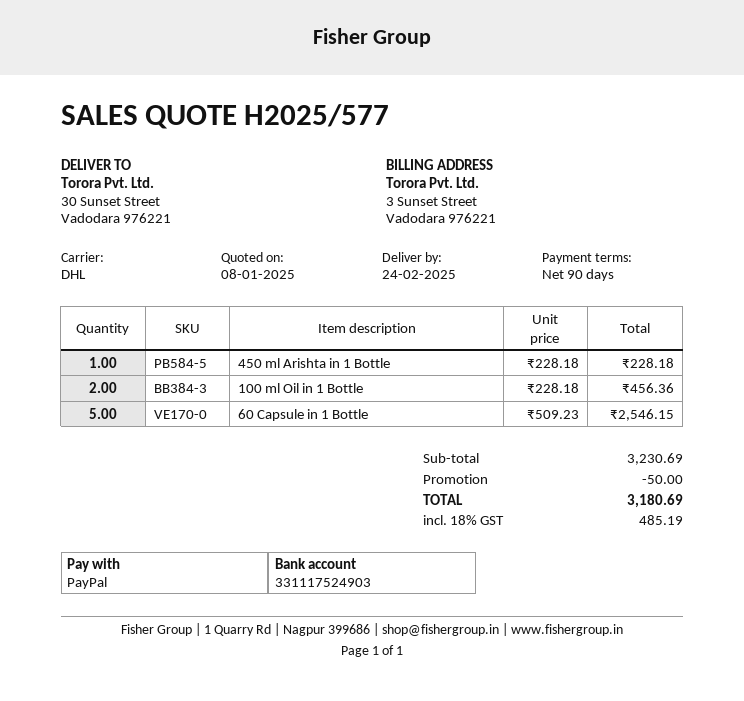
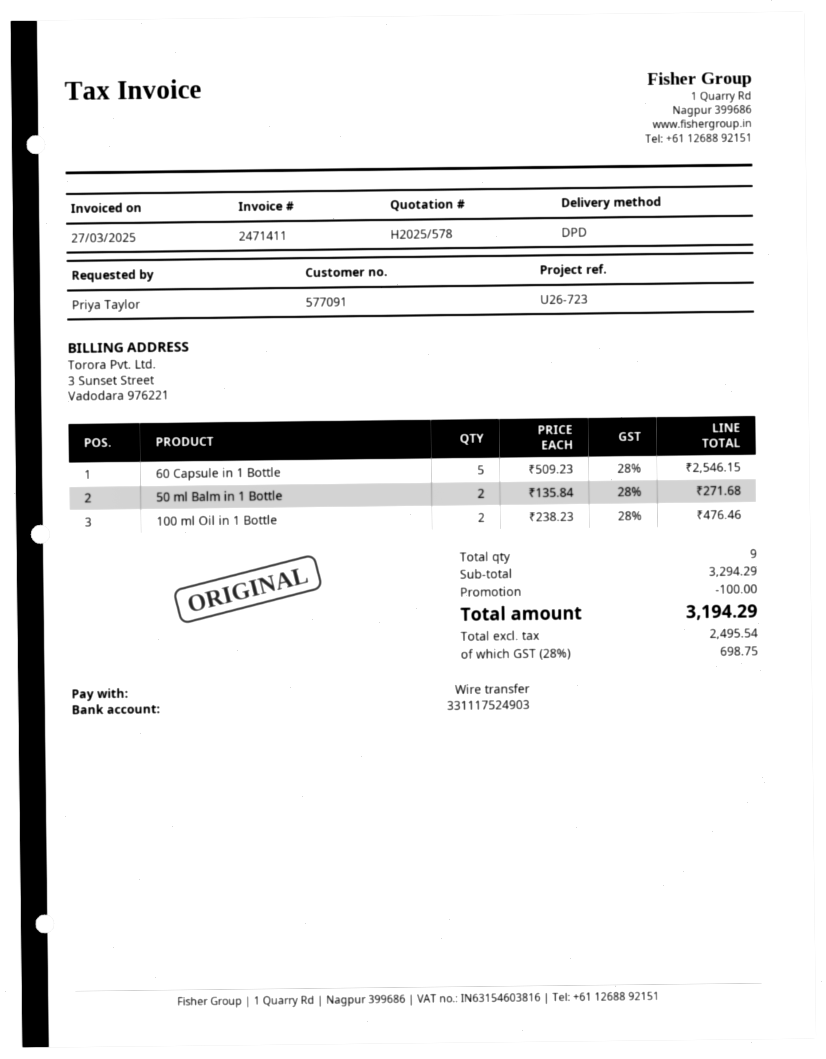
quote number: H2025/577 -> H2025/578
payment method: PayPal -> bank transfer
shipping method: DHL -> DPD
450 ml Arishta in 1 Bottle: 1 x 228.18 = 228.18 -> none
100 ml Oil in 1 Bottle: 2 x 228.18 = 456.36 -> 2 x 238.23 = 476.46
50 ml Balm in 1 Bottle: none -> 2 x 135.84 = 271.68
subtotal: 3230.69 -> 3294.29
discount: 50.00 -> 100.00
tax: 18% = 485.19 -> 28% = 698.75
total: 3180.69 -> 3194.29

